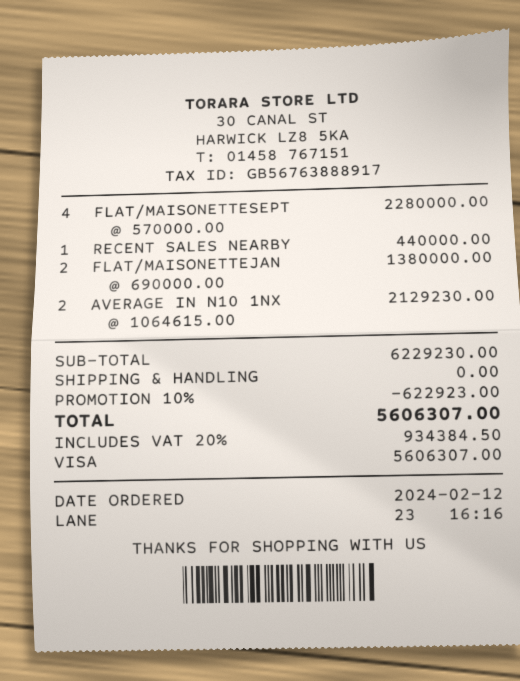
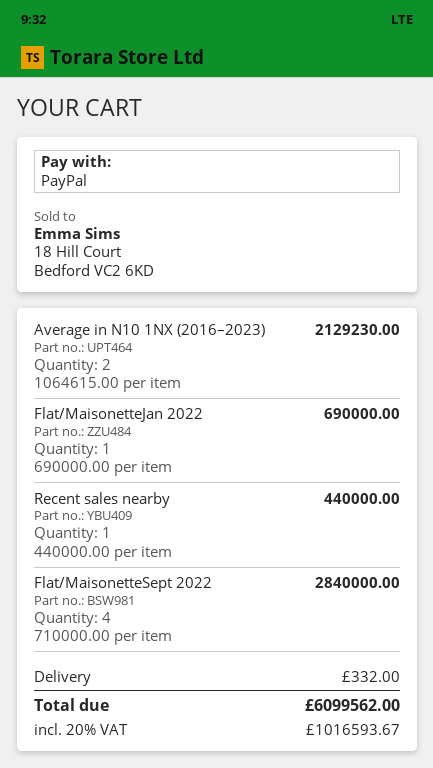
payment method: Visa -> PayPal
FLAT/MAISONETTESEPT: 4 x 570000.00 = 2280000.00 -> 4 x 710000.00 = 2840000.00
FLAT/MAISONETTEJAN: 2 x 690000.00 = 1380000.00 -> 1 x 690000.00 = 690000.00
discount: 10% = 622923.00 -> none
shipping: 0.00 -> 332.00
tax: 20% = 934384.50 -> 20% = 1016593.67
total: 5606307.00 -> 6099562.00

